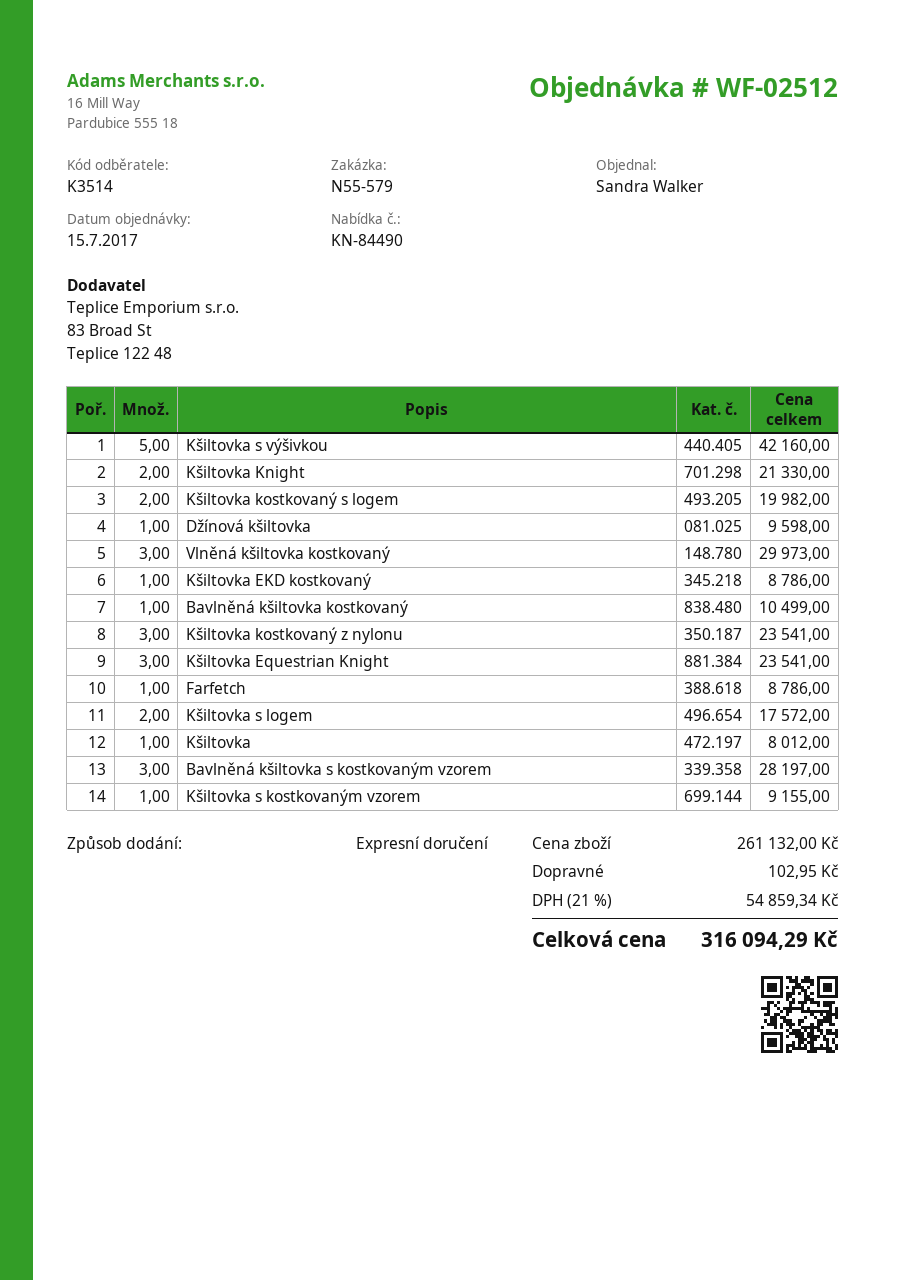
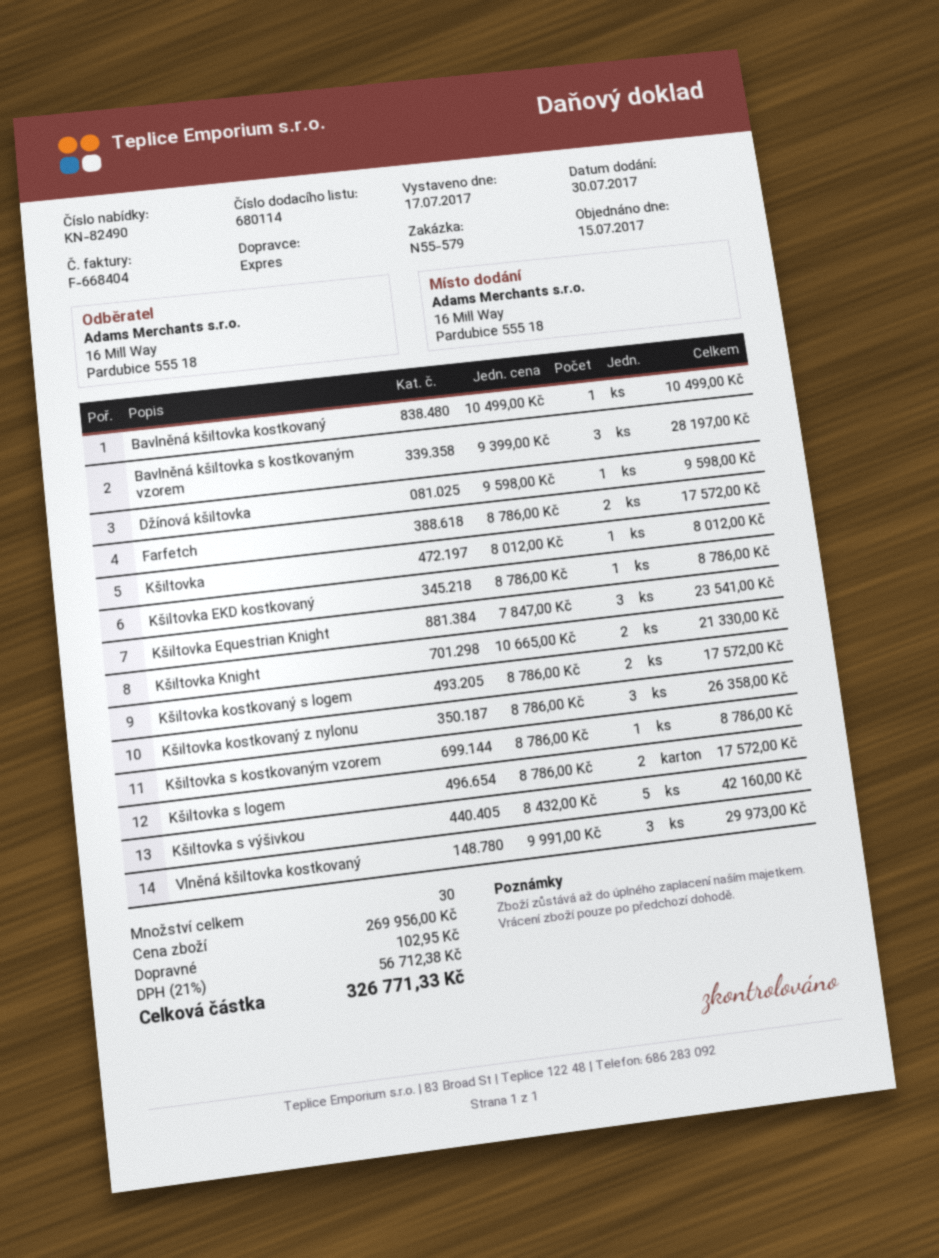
quote number: KN-84490 -> KN-82490
Kšiltovka kostkovaný s logem: 2 for 19982.00 -> 2 for 17572.00
Kšiltovka kostkovaný z nylonu: 3 for 23541.00 -> 3 for 26358.00
Farfetch: 1 for 8786.00 -> 2 for 17572.00
Kšiltovka s kostkovaným vzorem: 1 for 9155.00 -> 1 for 8786.00
subtotal: 261132.00 -> 269956.00
tax: 21% = 54859.34 -> 21% = 56712.38
total: 316094.29 -> 326771.33

